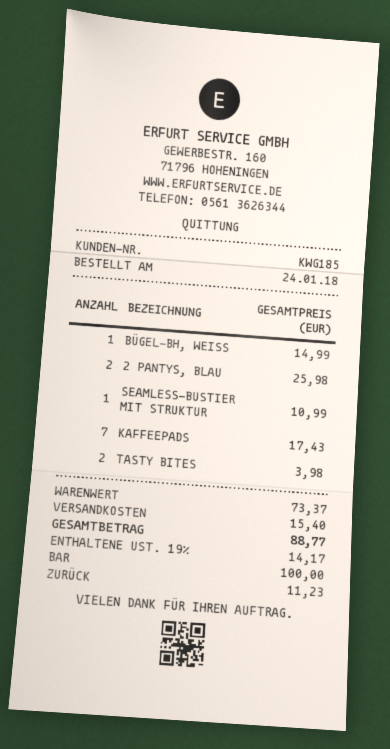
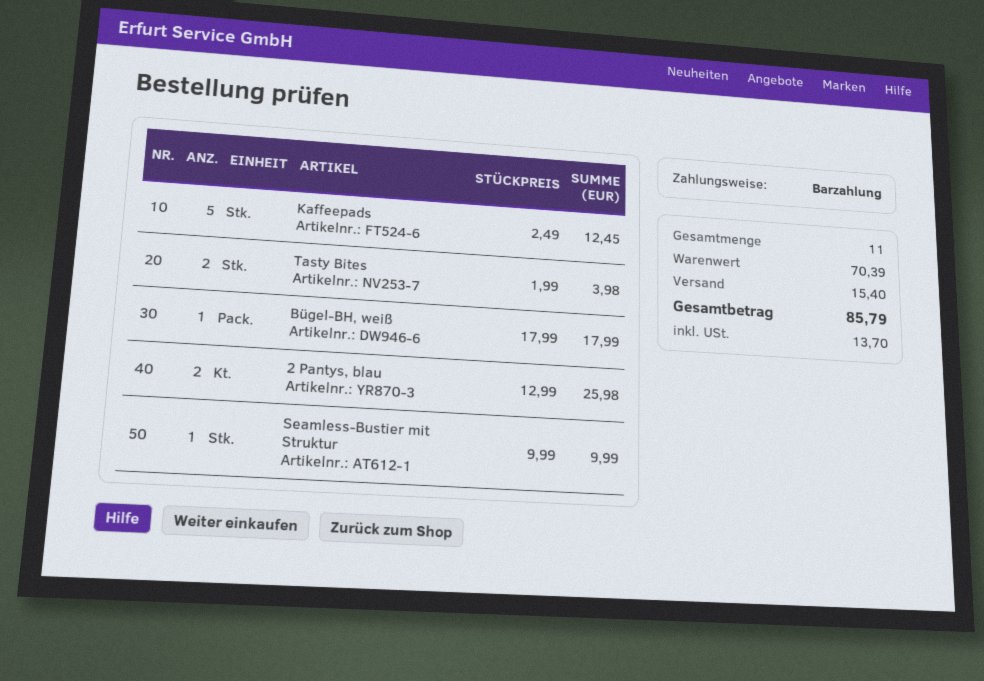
BÜGEL-BH, WEISS: 1 for 14.99 -> 1 for 17.99
SEAMLESS-BUSTIER MIT STRUKTUR: 1 for 10.99 -> 1 for 9.99
KAFFEEPADS: 7 for 17.43 -> 5 for 12.45
subtotal: 73.37 -> 70.39
tax: 14.17 -> 13.70
total: 88.77 -> 85.79

